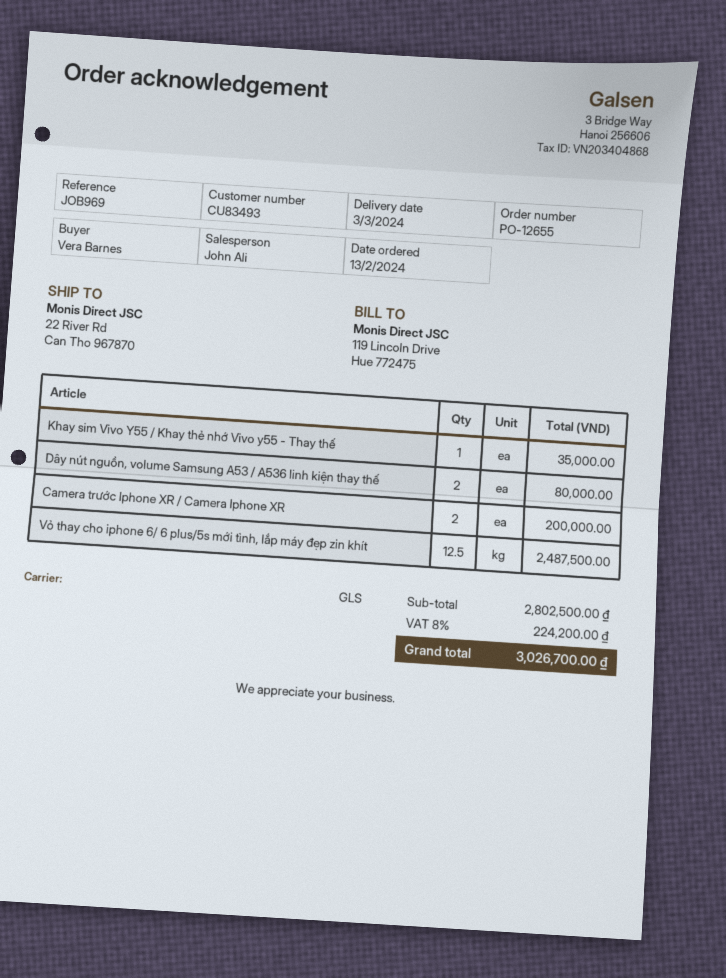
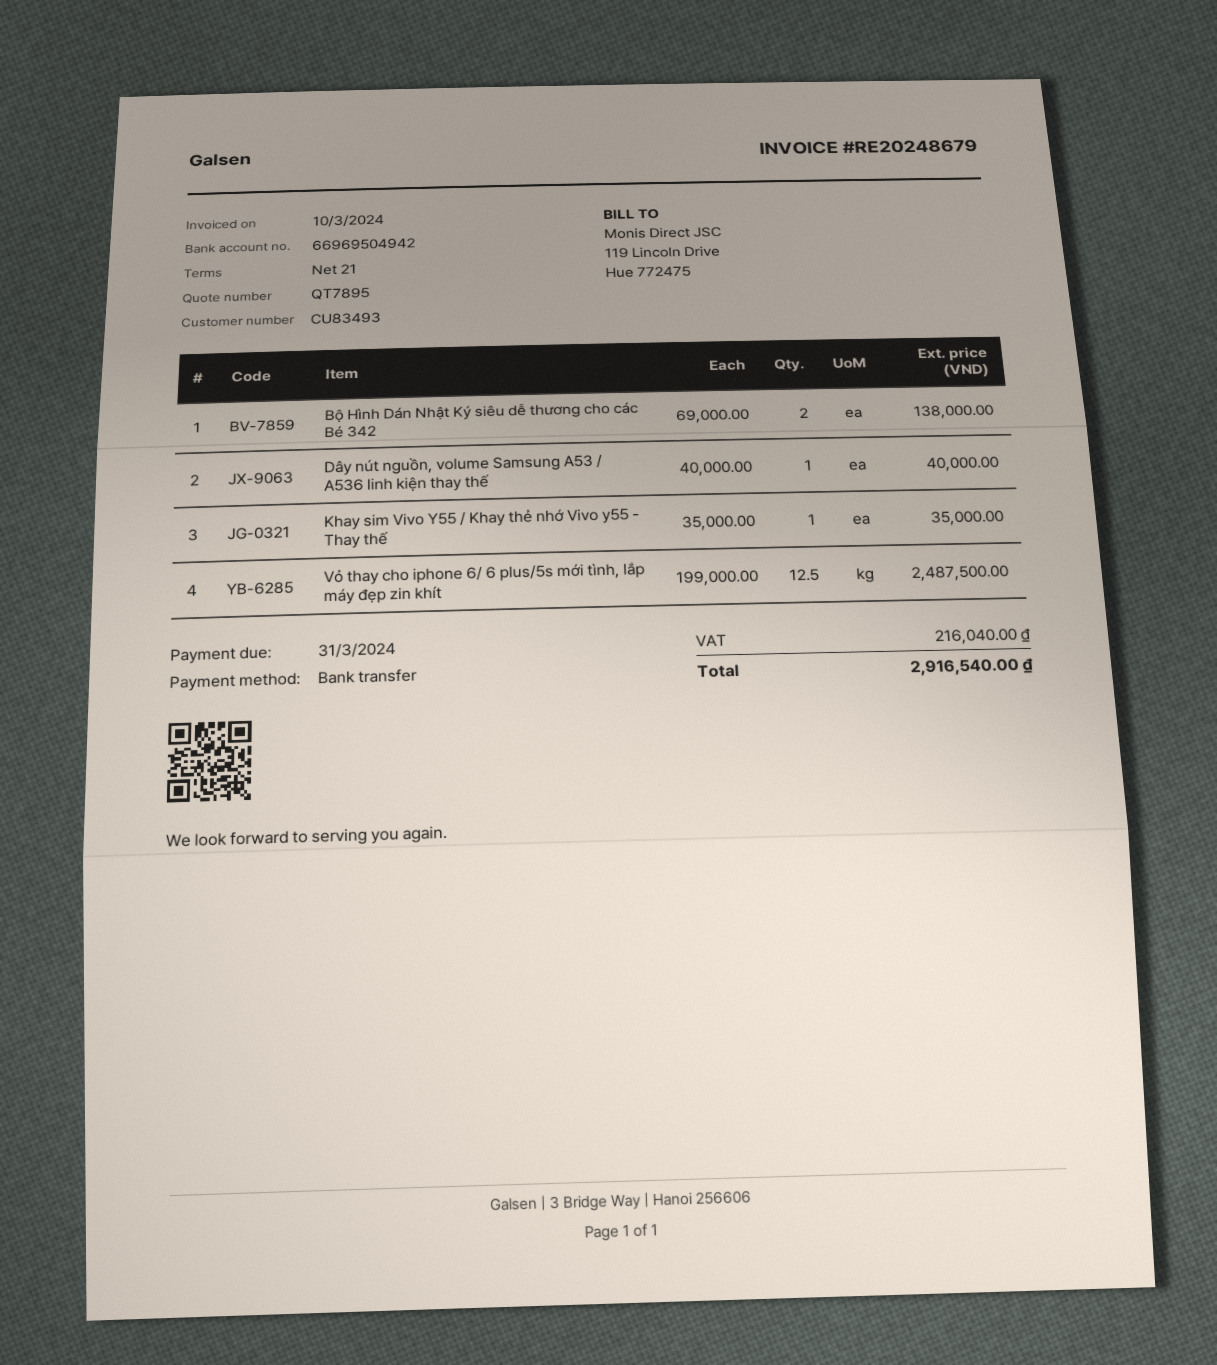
Dây nút nguồn, volume Samsung A53 / A536 linh kiện thay thế: 2 for 80000.00 -> 1 for 40000.00
Camera trước Iphone XR / Camera Iphone XR: 2 for 200000.00 -> none
Bộ Hình Dán Nhật Ký siêu dễ thương cho các Bé 342: none -> 2 for 138000.00
tax: 224200.00 -> 216040.00
total: 3026700.00 -> 2916540.00

